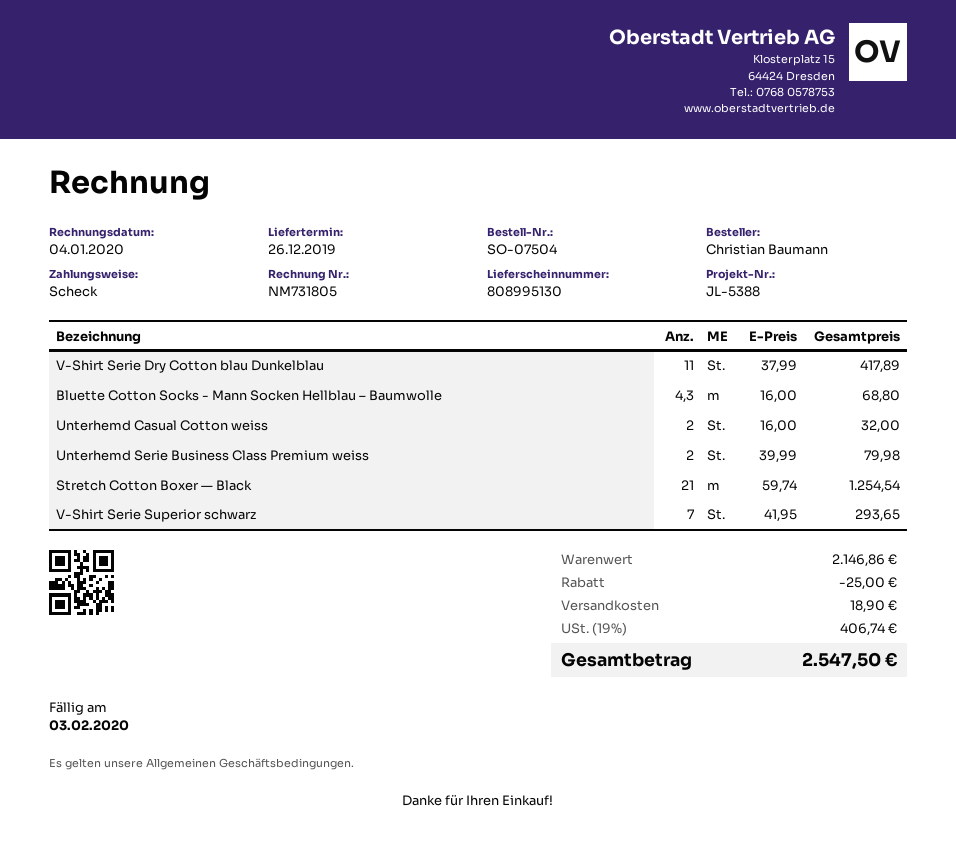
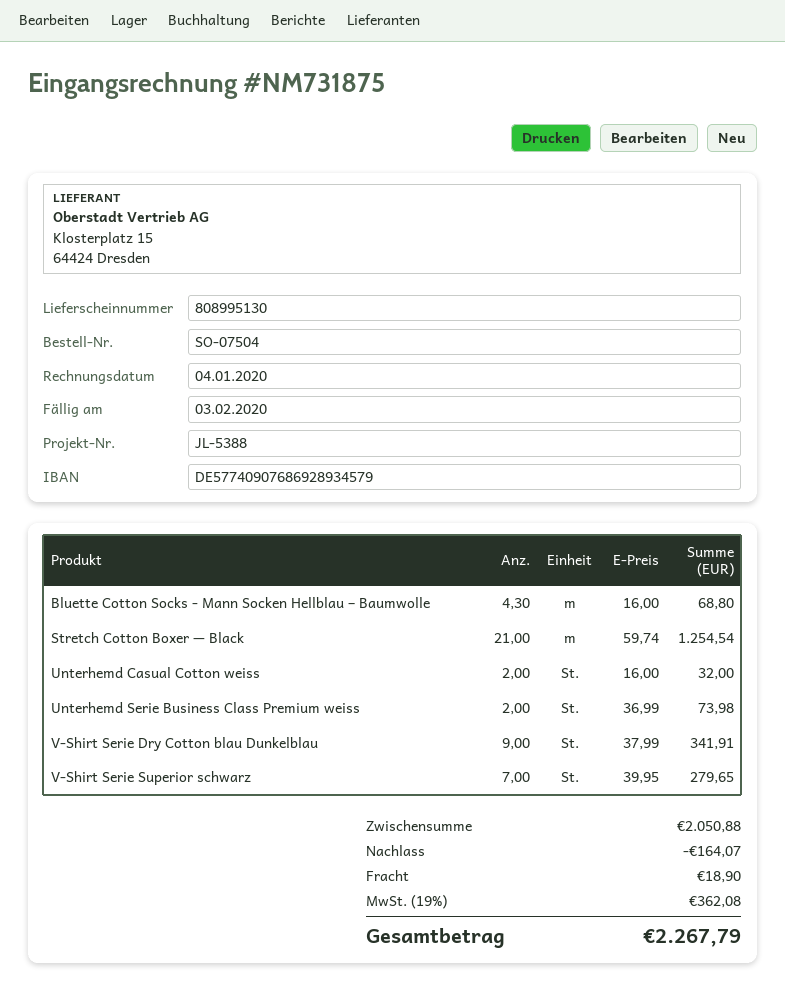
invoice number: NM731805 -> NM731875
V-Shirt Serie Dry Cotton blau Dunkelblau: 11 x 37.99 = 417.89 -> 9 x 37.99 = 341.91
Unterhemd Serie Business Class Premium weiss: 2 x 39.99 = 79.98 -> 2 x 36.99 = 73.98
V-Shirt Serie Superior schwarz: 7 x 41.95 = 293.65 -> 7 x 39.95 = 279.65
subtotal: 2146.86 -> 2050.88
discount: 25.00 -> 164.07
tax: 19% = 406.74 -> 19% = 362.08
total: 2547.50 -> 2267.79

